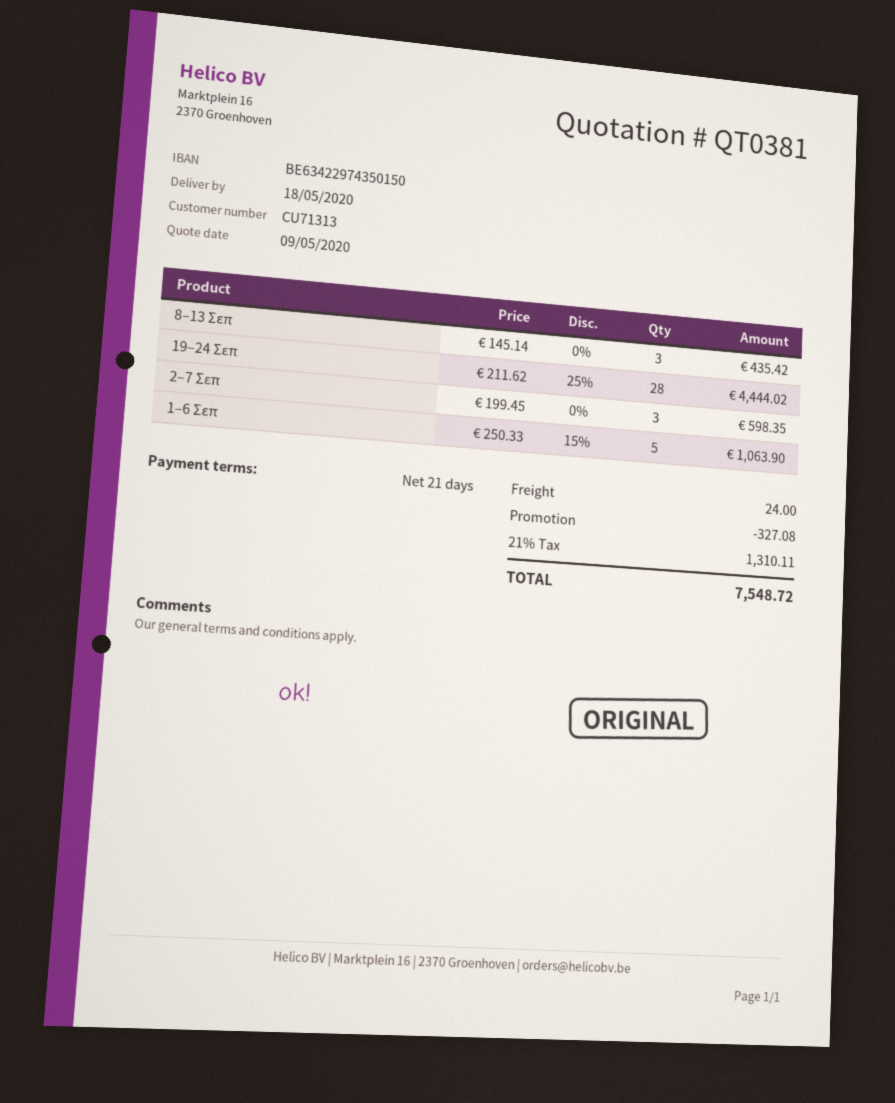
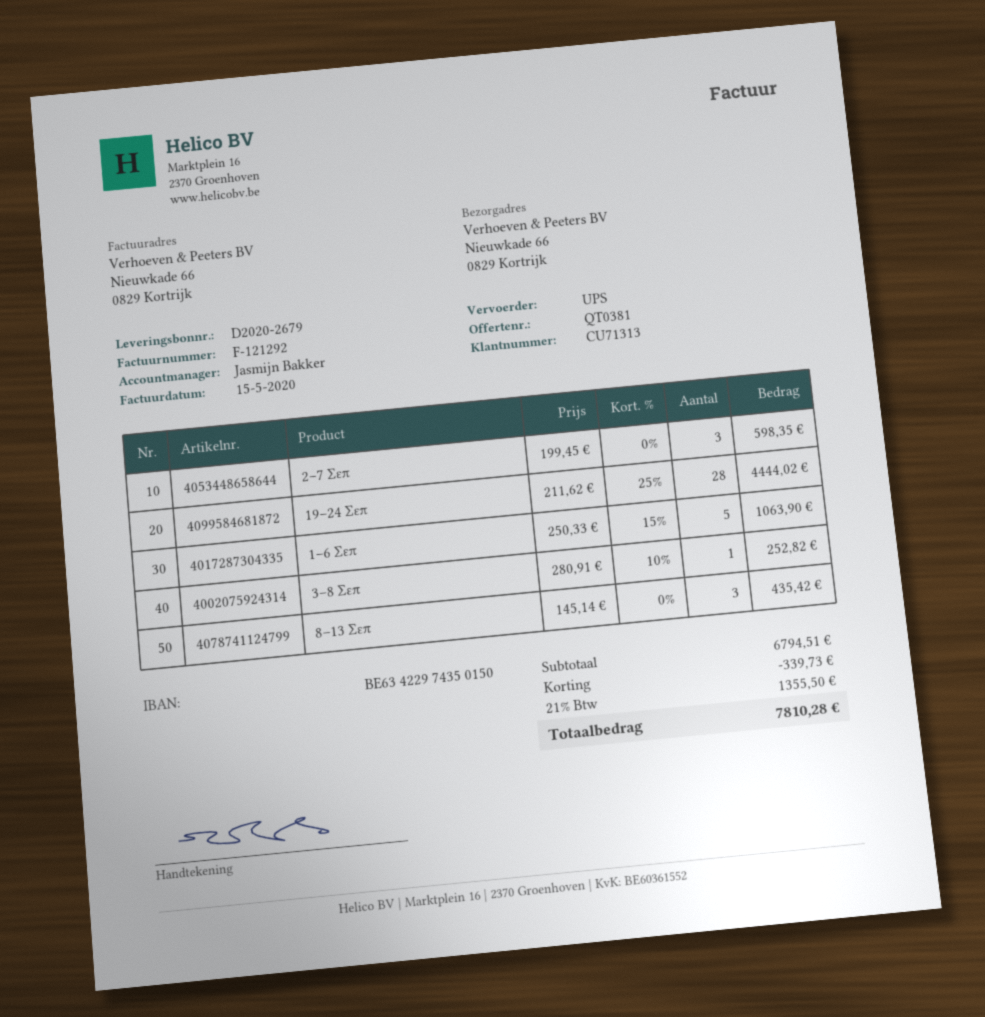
3–8 Σεπ: none -> 1 x 280.91 - 10% = 252.82
discount: 327.08 -> 339.73
shipping: 24.00 -> none
tax: 21% = 1310.11 -> 21% = 1355.50
total: 7548.72 -> 7810.28

